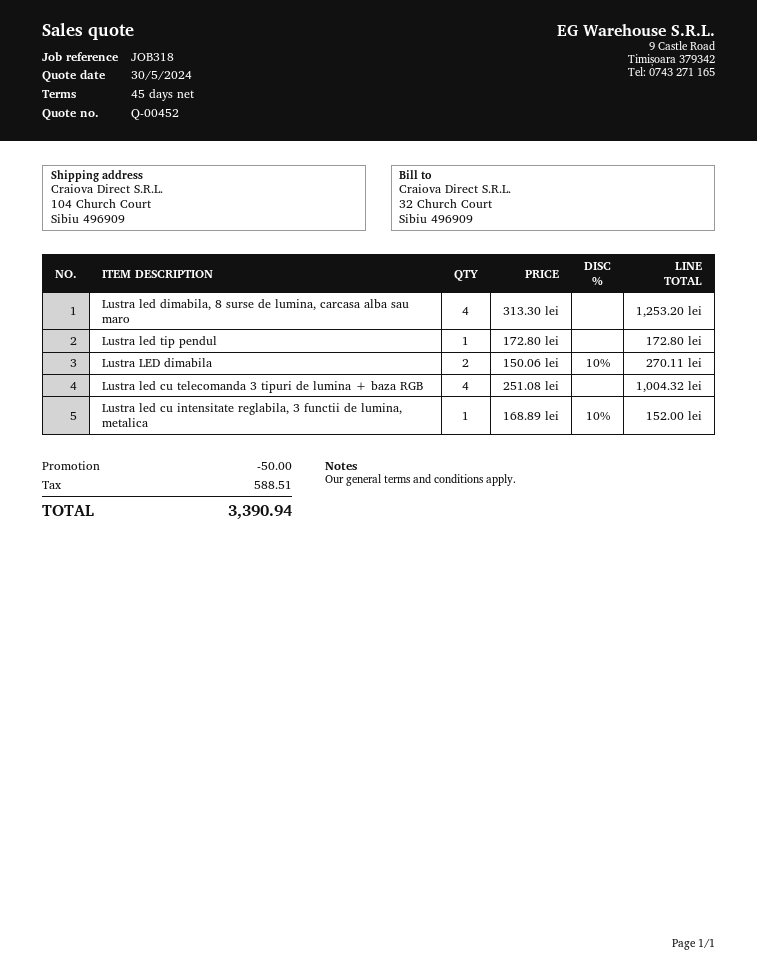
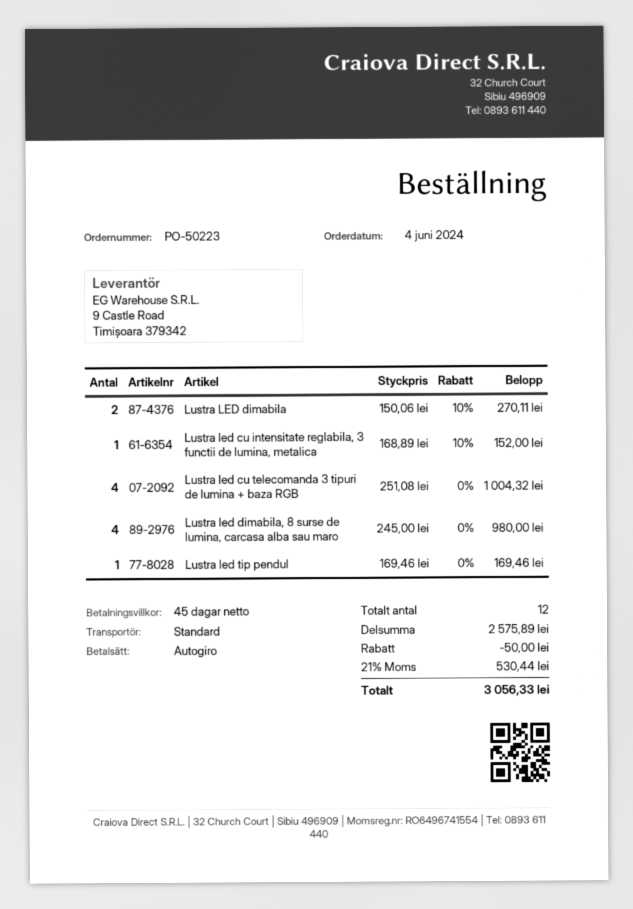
Lustra led dimabila, 8 surse de lumina, carcasa alba sau maro: 4 x 313.30 = 1253.20 -> 4 x 245.00 = 980.00
Lustra led tip pendul: 1 x 172.80 = 172.80 -> 1 x 169.46 = 169.46
tax: 588.51 -> 530.44
total: 3390.94 -> 3056.33

